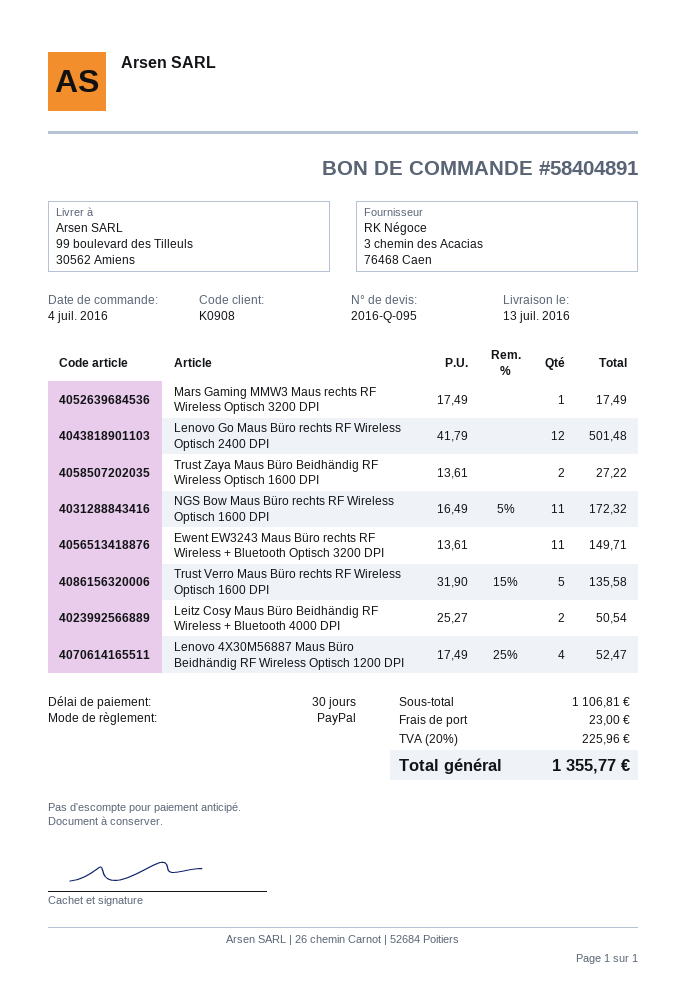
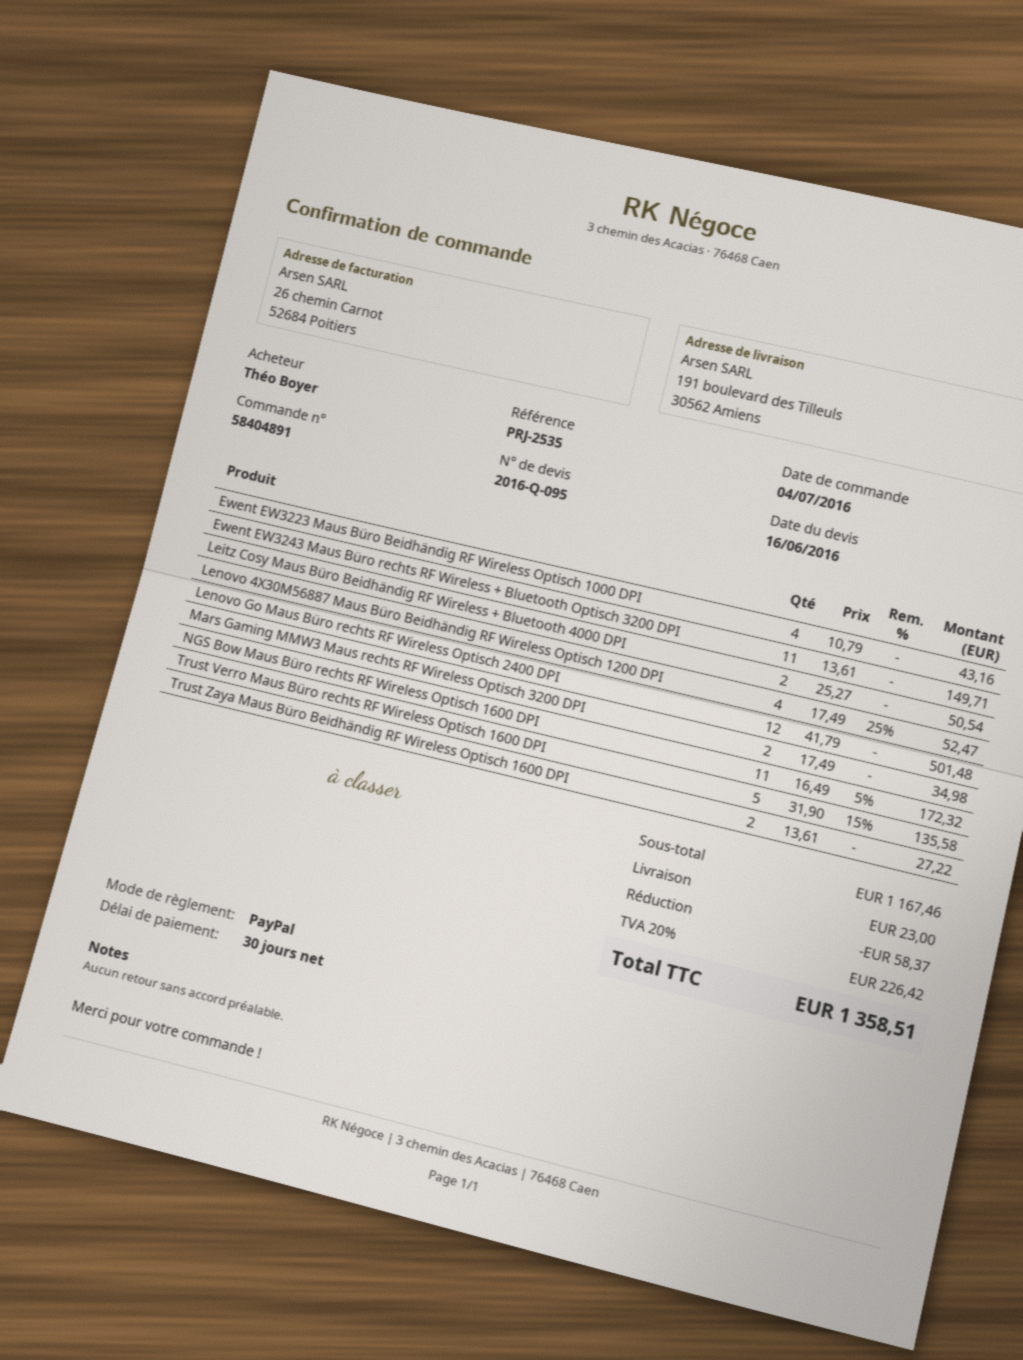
ship to: 99 boulevard des Tilleuls, 30562 Amiens -> 191 boulevard des Tilleuls, 30562 Amiens
Mars Gaming MMW3 Maus rechts RF Wireless Optisch 3200 DPI: 1 x 17.49 = 17.49 -> 2 x 17.49 = 34.98
Ewent EW3223 Maus Büro Beidhändig RF Wireless Optisch 1000 DPI: none -> 4 x 10.79 = 43.16
subtotal: 1106.81 -> 1167.46
discount: none -> 58.37
tax: 20% = 225.96 -> 20% = 226.42
total: 1355.77 -> 1358.51

